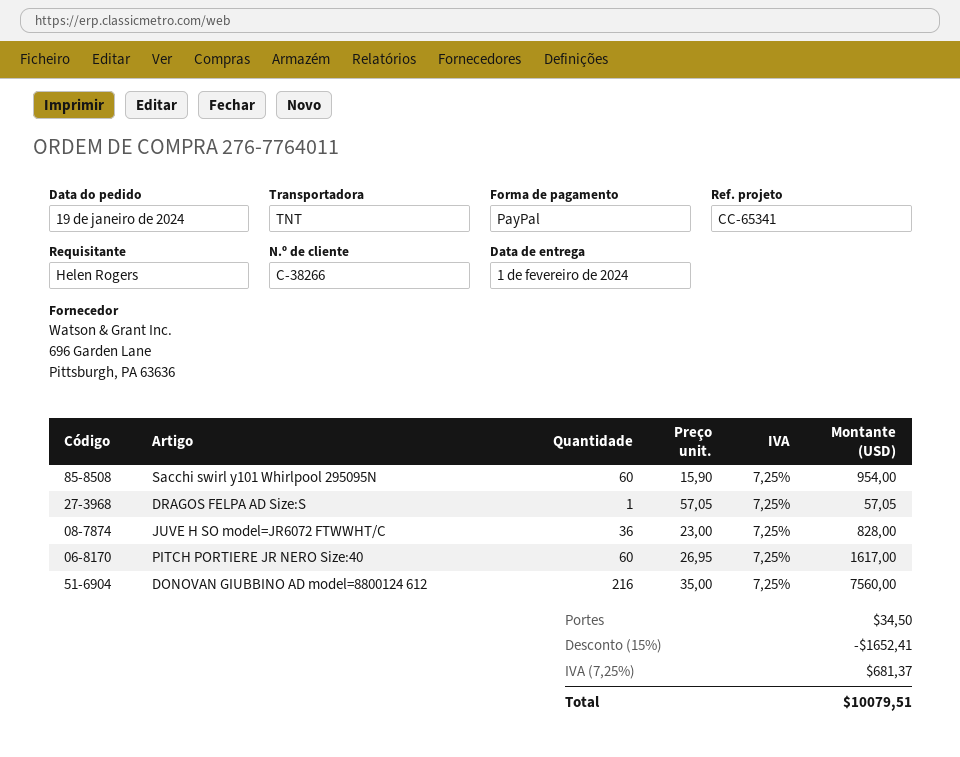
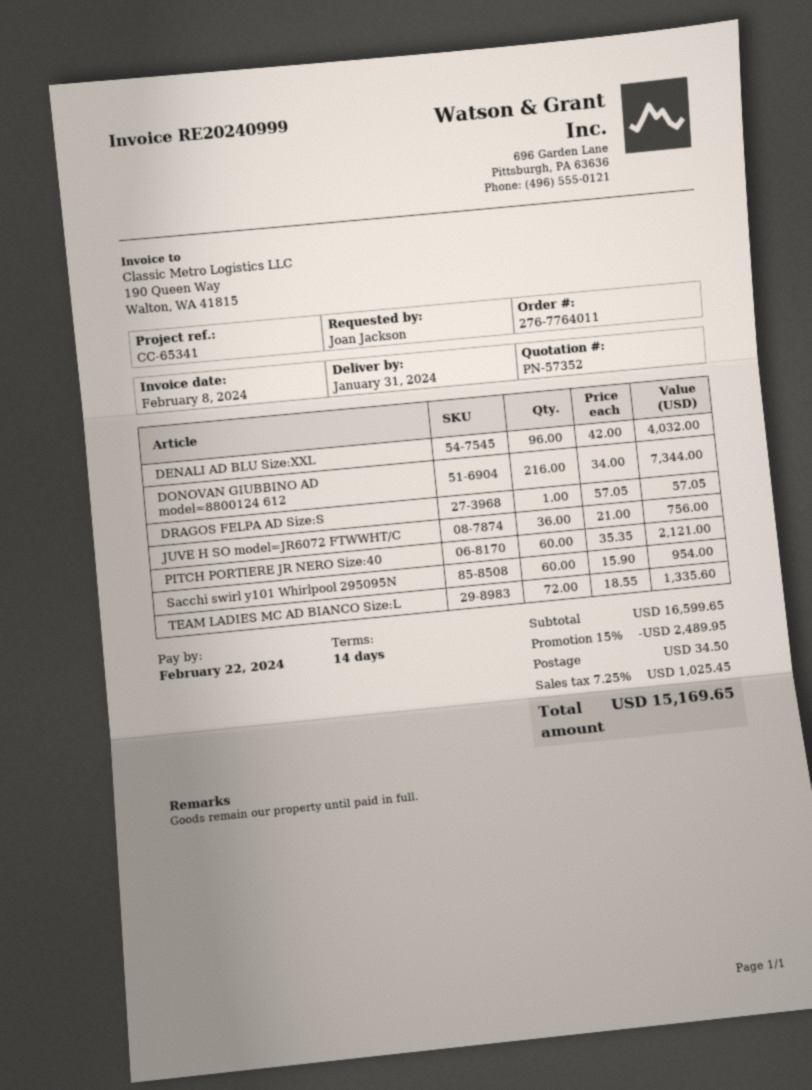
delivery date: 2024-02-01 -> 2024-01-31
ordered by: Helen Rogers -> Joan Jackson
JUVE H SO model=JR6072 FTWWHT/C: 36 x 23.00 = 828.00 -> 36 x 21.00 = 756.00
PITCH PORTIERE JR NERO Size:40: 60 x 26.95 = 1617.00 -> 60 x 35.35 = 2121.00
DONOVAN GIUBBINO AD model=8800124 612: 216 x 35.00 = 7560.00 -> 216 x 34.00 = 7344.00
DENALI AD BLU Size:XXL: none -> 96 x 42.00 = 4032.00
TEAM LADIES MC AD BIANCO Size:L: none -> 72 x 18.55 = 1335.60
discount: 15% = 1652.41 -> 15% = 2489.95
tax: 7.25% = 681.37 -> 7.25% = 1025.45
total: 10079.51 -> 15169.65

